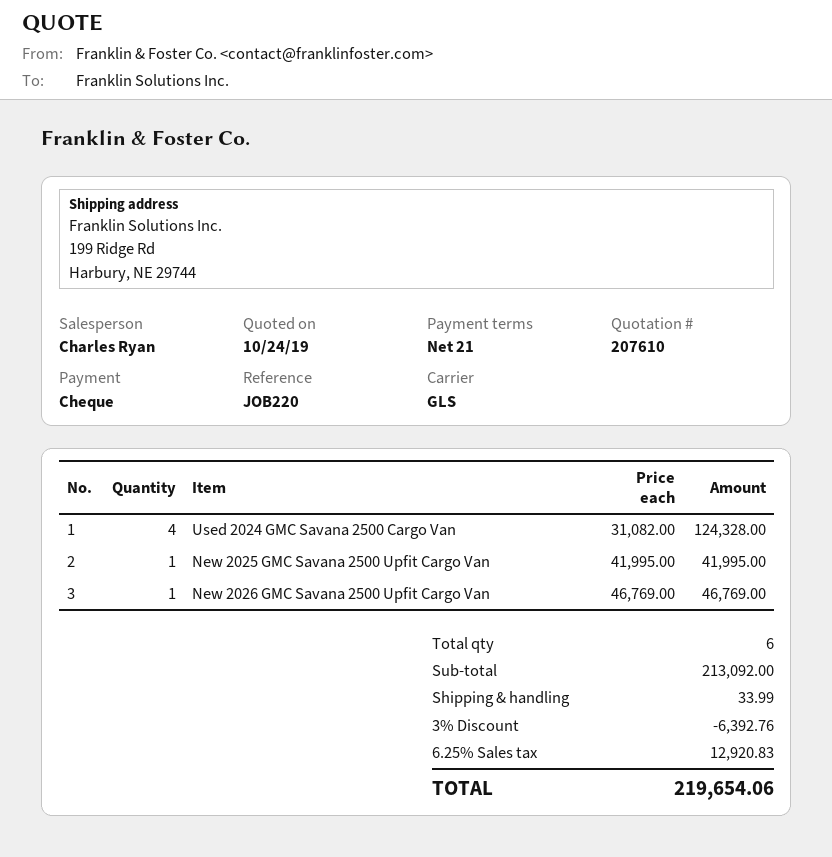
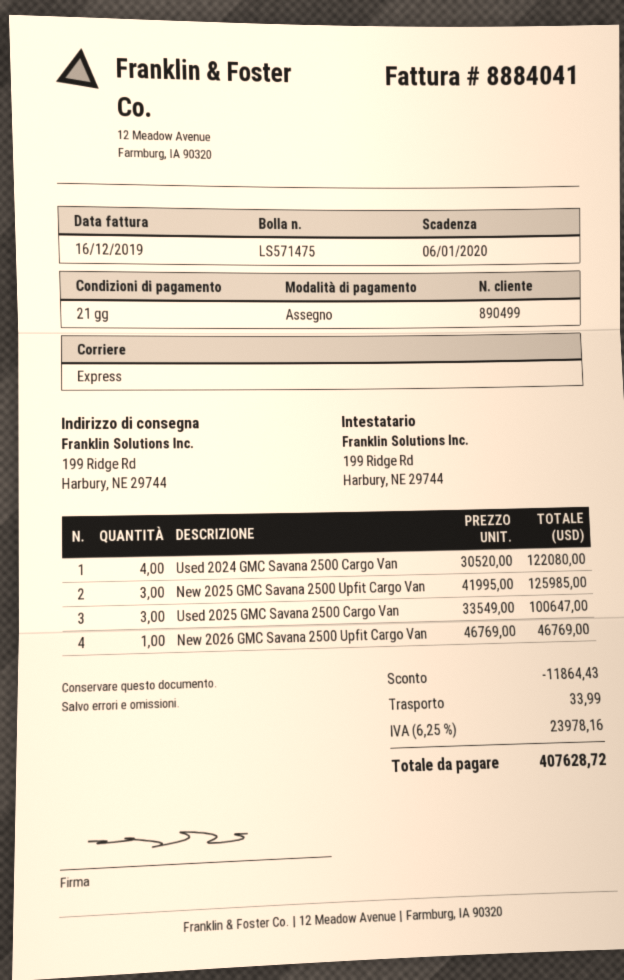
shipping method: GLS -> express
Used 2024 GMC Savana 2500 Cargo Van: 4 x 31082.00 = 124328.00 -> 4 x 30520.00 = 122080.00
New 2025 GMC Savana 2500 Upfit Cargo Van: 1 x 41995.00 = 41995.00 -> 3 x 41995.00 = 125985.00
Used 2025 GMC Savana 2500 Cargo Van: none -> 3 x 33549.00 = 100647.00
discount: 6392.76 -> 11864.43
tax: 6.25% = 12920.83 -> 6.25% = 23978.16
total: 219654.06 -> 407628.72

